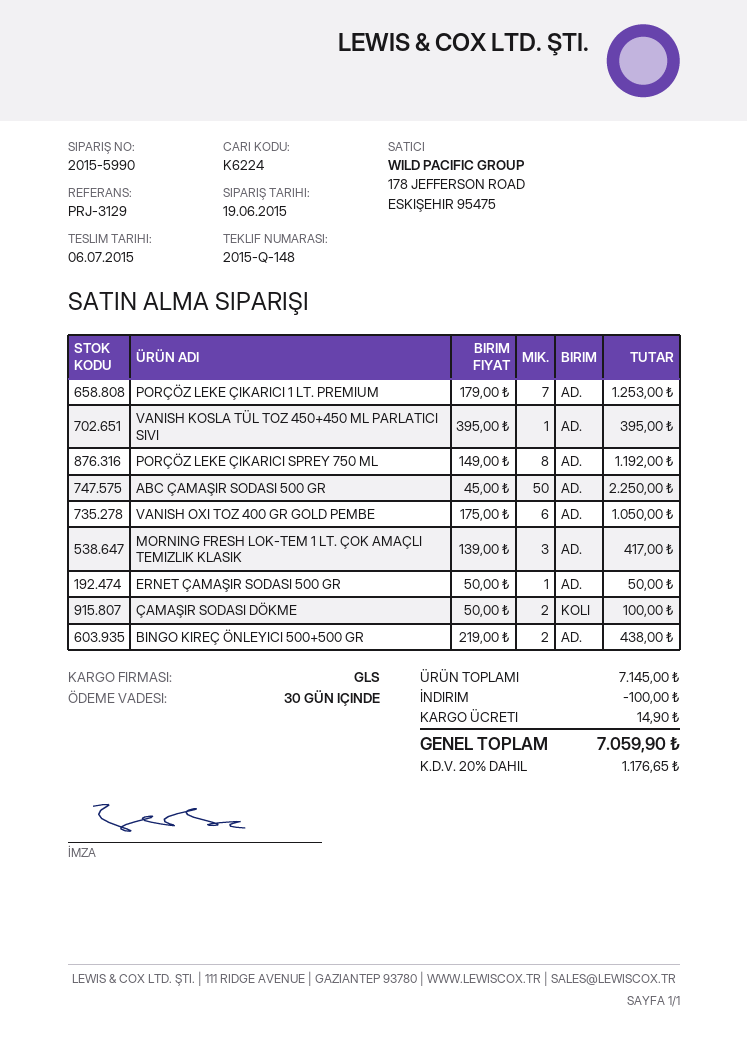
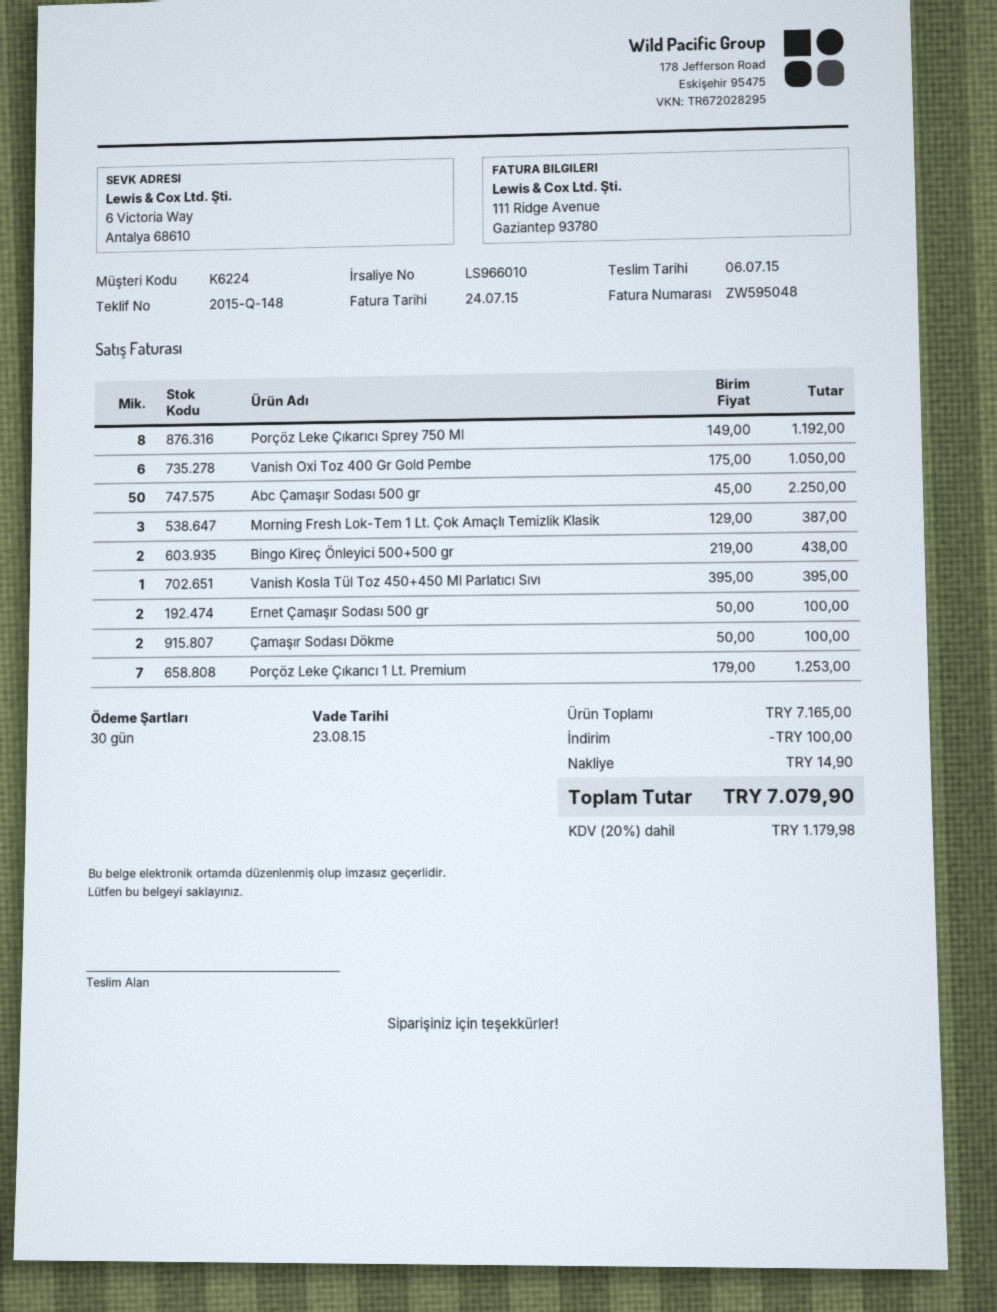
MORNING FRESH LOK-TEM 1 LT. ÇOK AMAÇLI TEMIZLIK KLASIK: 3 x 139.00 = 417.00 -> 3 x 129.00 = 387.00
ERNET ÇAMAŞIR SODASI 500 GR: 1 x 50.00 = 50.00 -> 2 x 50.00 = 100.00
subtotal: 7145.00 -> 7165.00
tax: 20% = 1176.65 -> 20% = 1179.98
total: 7059.90 -> 7079.90

